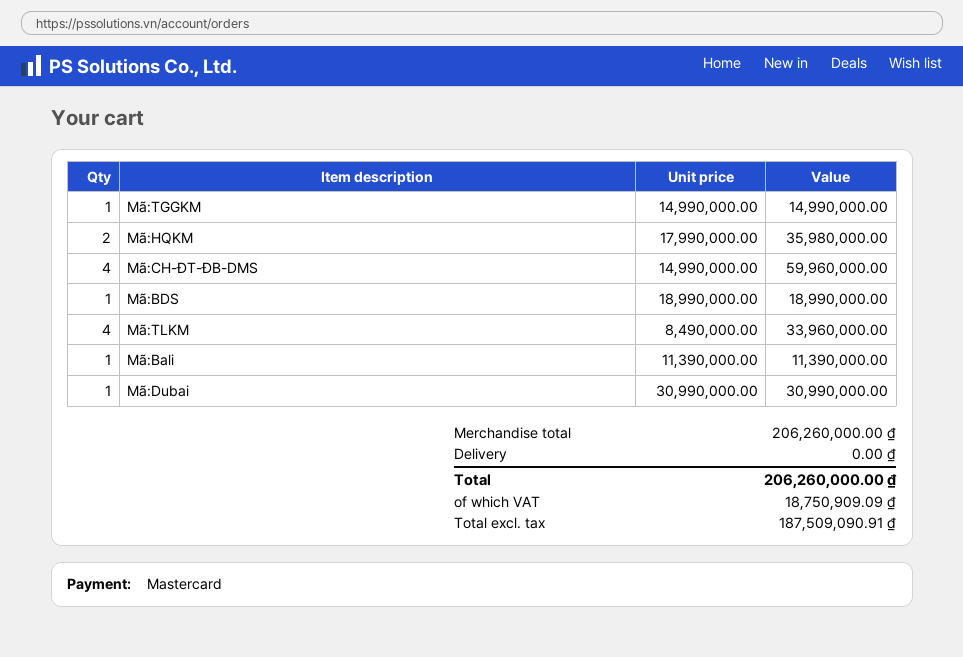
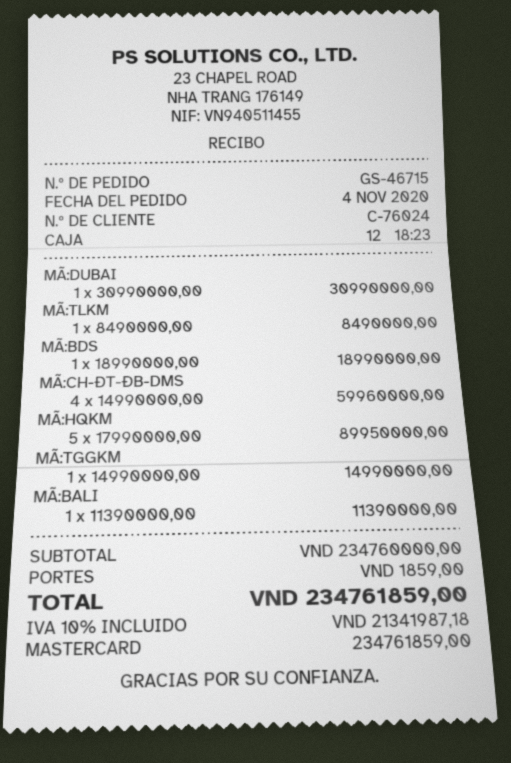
Mã:HQKM: 2 x 17990000.00 = 35980000.00 -> 5 x 17990000.00 = 89950000.00
Mã:TLKM: 4 x 8490000.00 = 33960000.00 -> 1 x 8490000.00 = 8490000.00
subtotal: 206260000.00 -> 234760000.00
shipping: 0.00 -> 1859.00
tax: 18750909.09 -> 21341987.18
total: 206260000.00 -> 234761859.00

